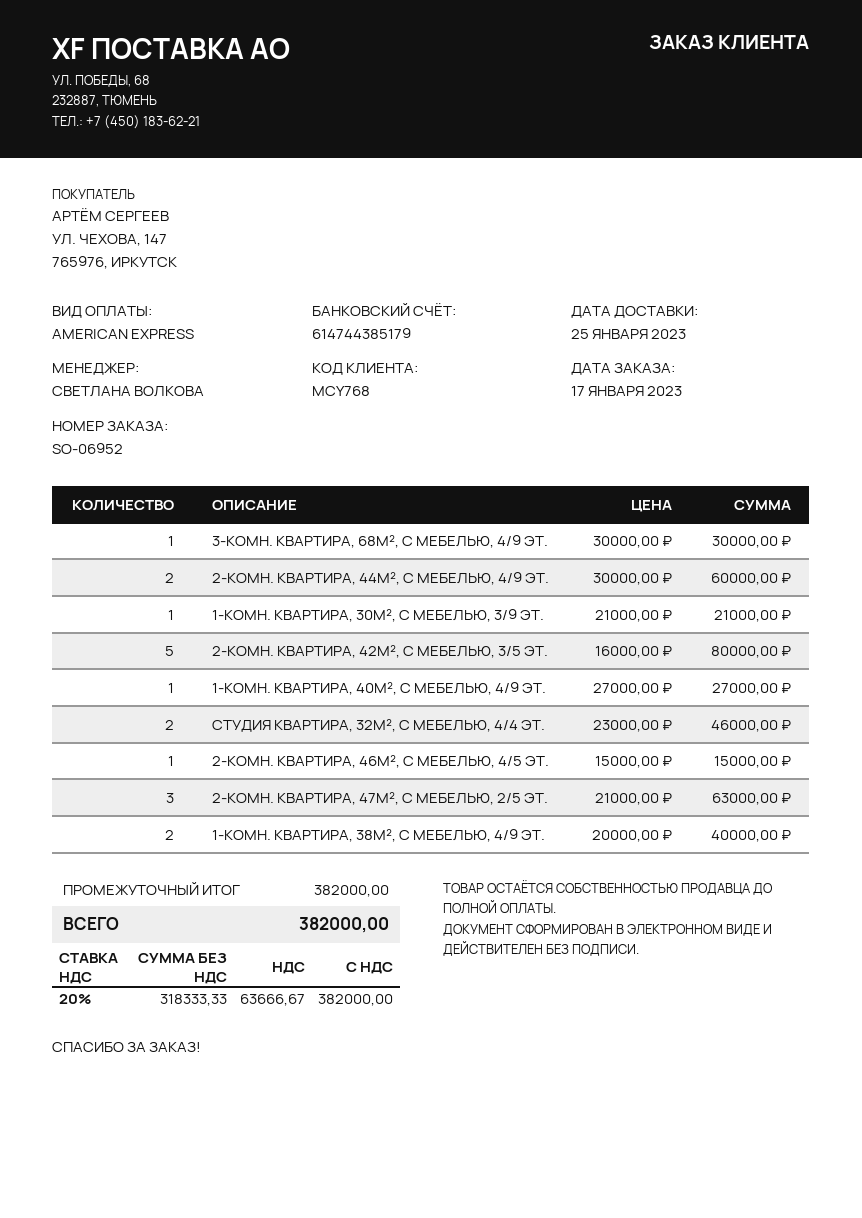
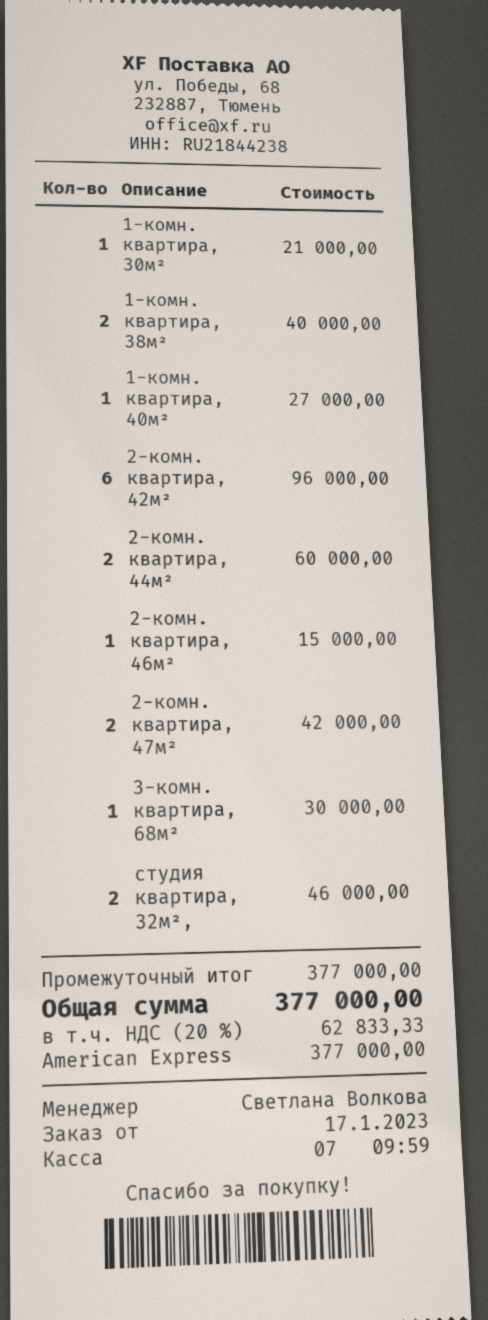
2-КОМН. КВАРТИРА, 42М², С МЕБЕЛЬЮ, 3/5 ЭТ.: 5 for 80000.00 -> 6 for 96000.00
2-КОМН. КВАРТИРА, 47М², С МЕБЕЛЬЮ, 2/5 ЭТ.: 3 for 63000.00 -> 2 for 42000.00
subtotal: 382000.00 -> 377000.00
tax: 20% = 63666.67 -> 20% = 62833.33
total: 382000.00 -> 377000.00

